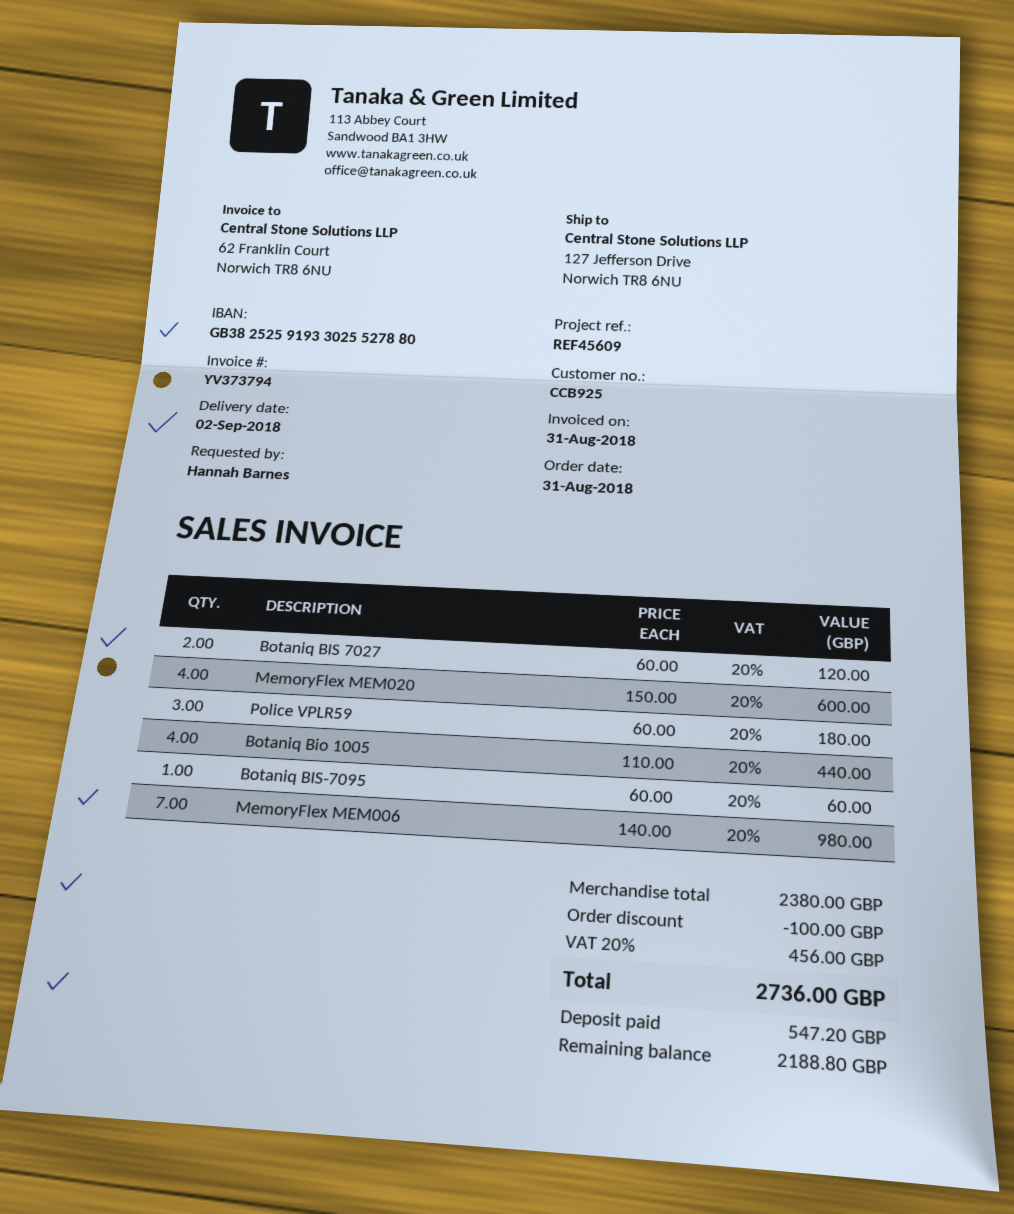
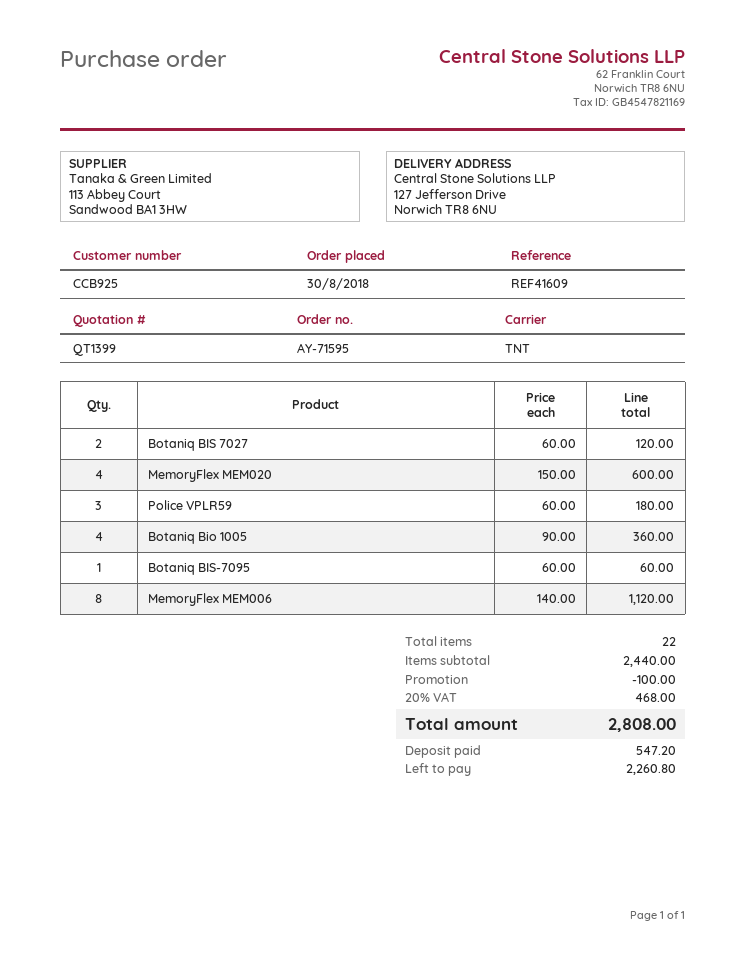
order date: 2018-08-31 -> 2018-08-30
reference: REF45609 -> REF41609
Botaniq Bio 1005: 4 x 110.00 = 440.00 -> 4 x 90.00 = 360.00
MemoryFlex MEM006: 7 x 140.00 = 980.00 -> 8 x 140.00 = 1120.00
subtotal: 2380.00 -> 2440.00
tax: 20% = 456.00 -> 20% = 468.00
total: 2736.00 -> 2808.00
balance: 2188.80 -> 2260.80

